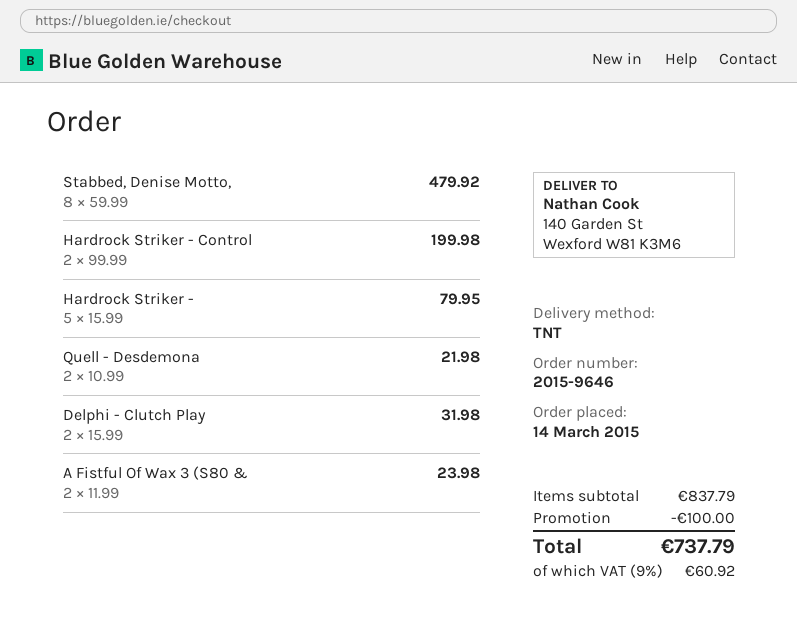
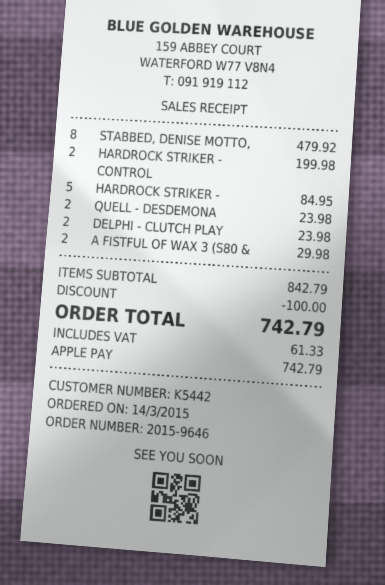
Hardrock Striker -: 5 for 79.95 -> 5 for 84.95
Quell - Desdemona: 2 for 21.98 -> 2 for 23.98
Delphi - Clutch Play: 2 for 31.98 -> 2 for 23.98
A Fistful Of Wax 3 (S80 &: 2 for 23.98 -> 2 for 29.98
subtotal: 837.79 -> 842.79
tax: 60.92 -> 61.33
total: 737.79 -> 742.79

